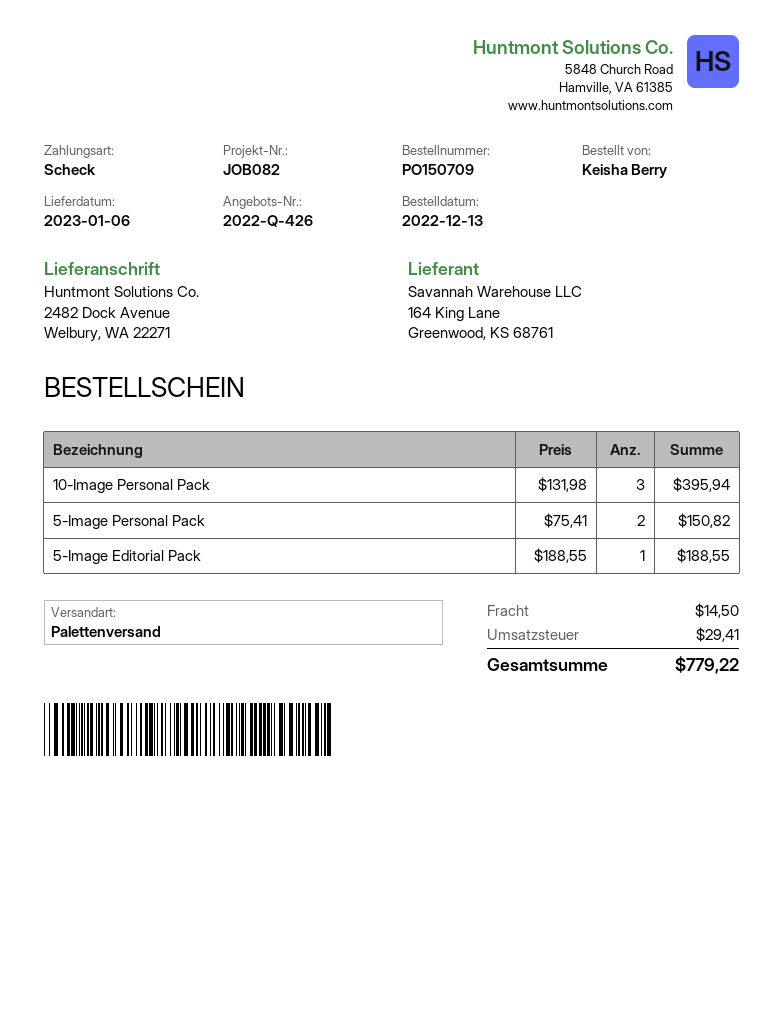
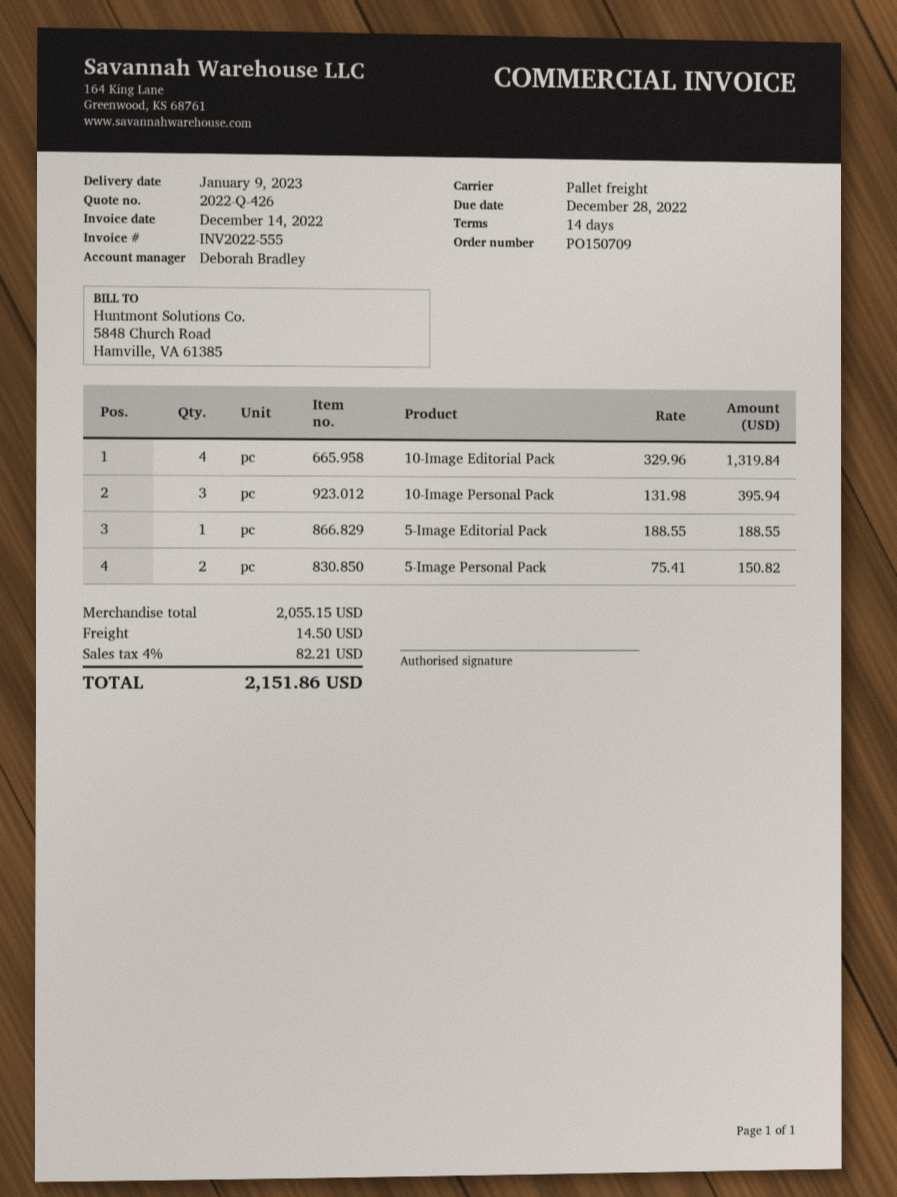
delivery date: 2023-01-06 -> 2023-01-09
10-Image Editorial Pack: none -> 4 x 329.96 = 1319.84
tax: 29.41 -> 82.21
total: 779.22 -> 2151.86

